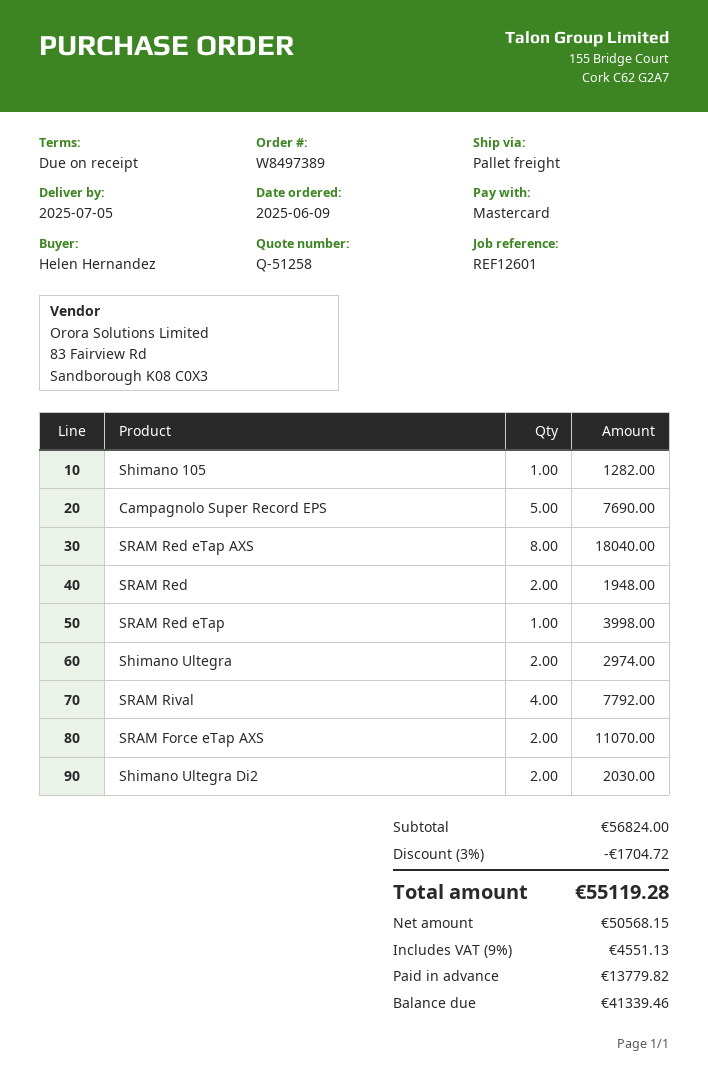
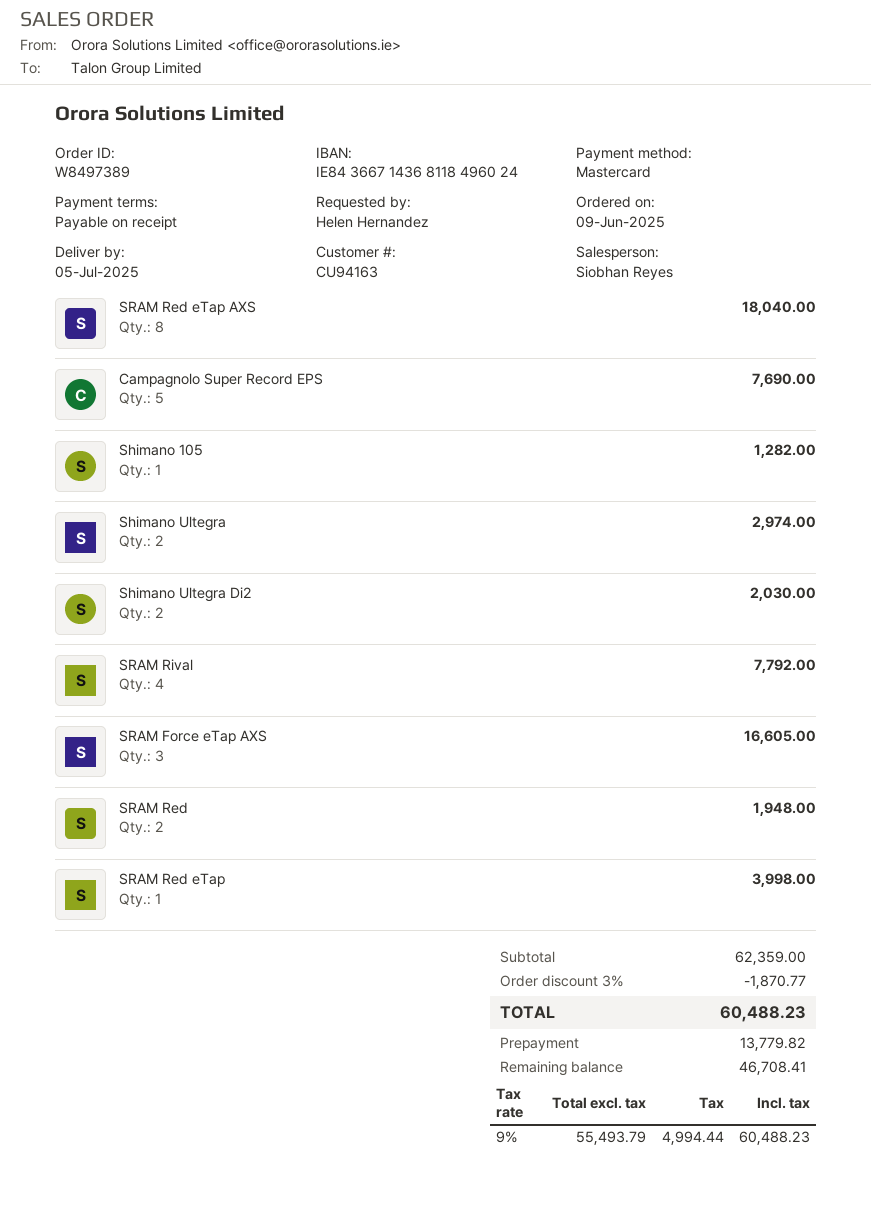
SRAM Force eTap AXS: 2 for 11070.00 -> 3 for 16605.00
subtotal: 56824.00 -> 62359.00
discount: 3% = 1704.72 -> 3% = 1870.77
net: 50568.15 -> 55493.79
tax: 9% = 4551.13 -> 9% = 4994.44
total: 55119.28 -> 60488.23
balance: 41339.46 -> 46708.41

